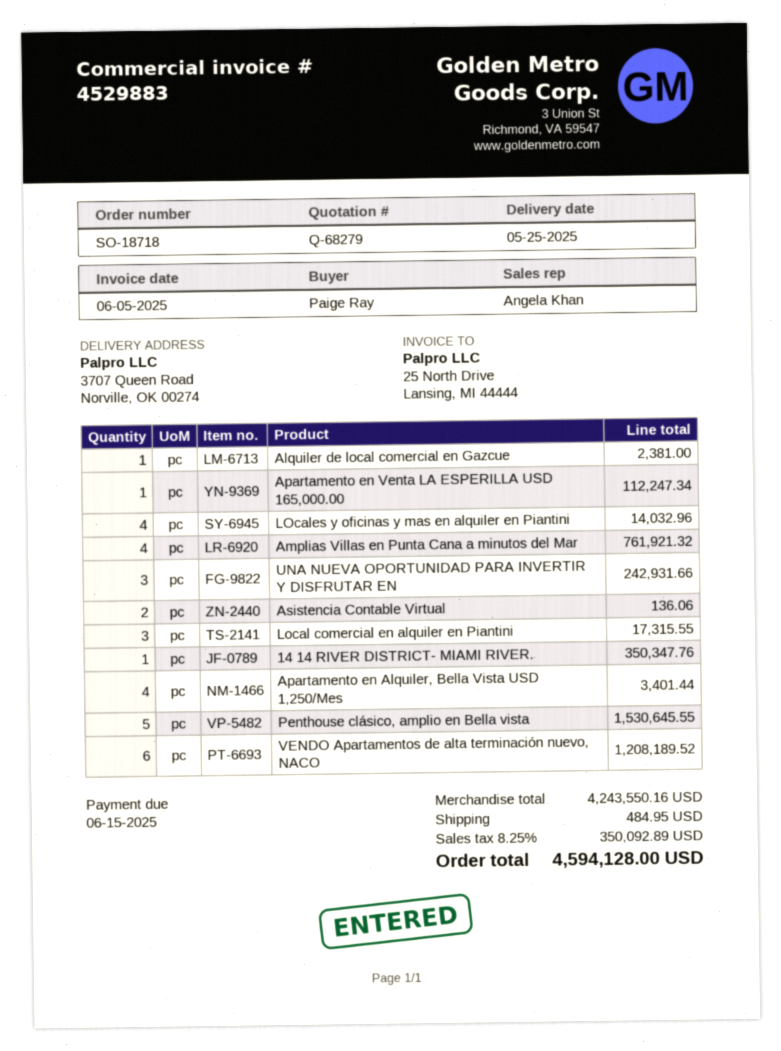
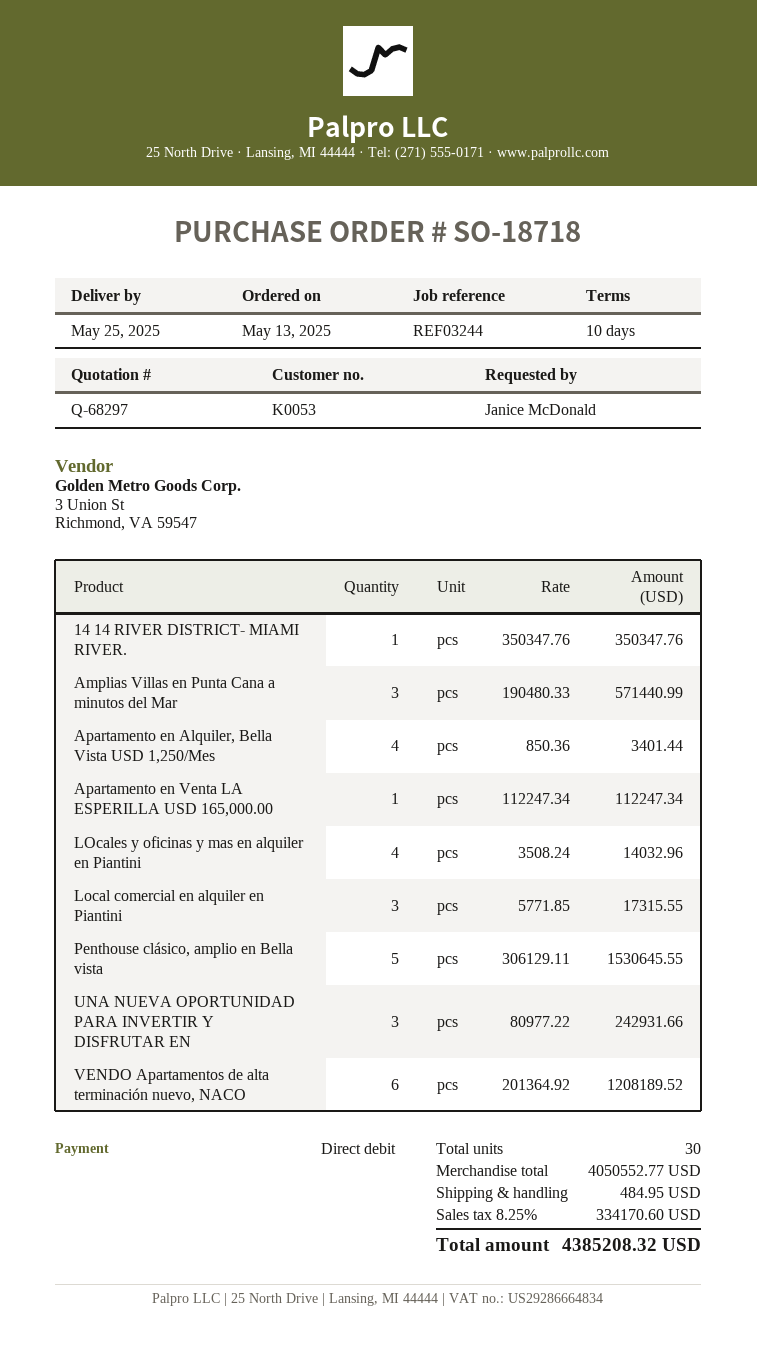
quote number: Q-68279 -> Q-68297
ordered by: Paige Ray -> Janice McDonald
Alquiler de local comercial en Gazcue: 1 for 2381.00 -> none
Amplias Villas en Punta Cana a minutos del Mar: 4 for 761921.32 -> 3 for 571440.99
Asistencia Contable Virtual: 2 for 136.06 -> none
subtotal: 4243550.16 -> 4050552.77
tax: 8.25% = 350092.89 -> 8.25% = 334170.60
total: 4594128.00 -> 4385208.32

